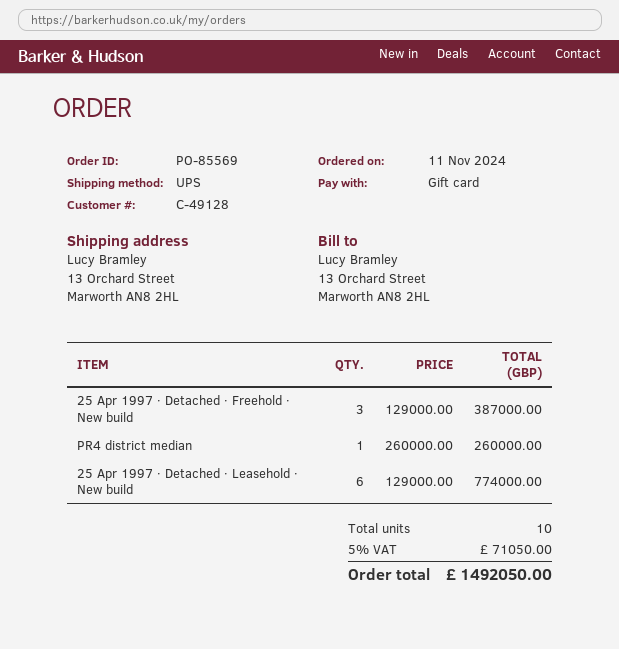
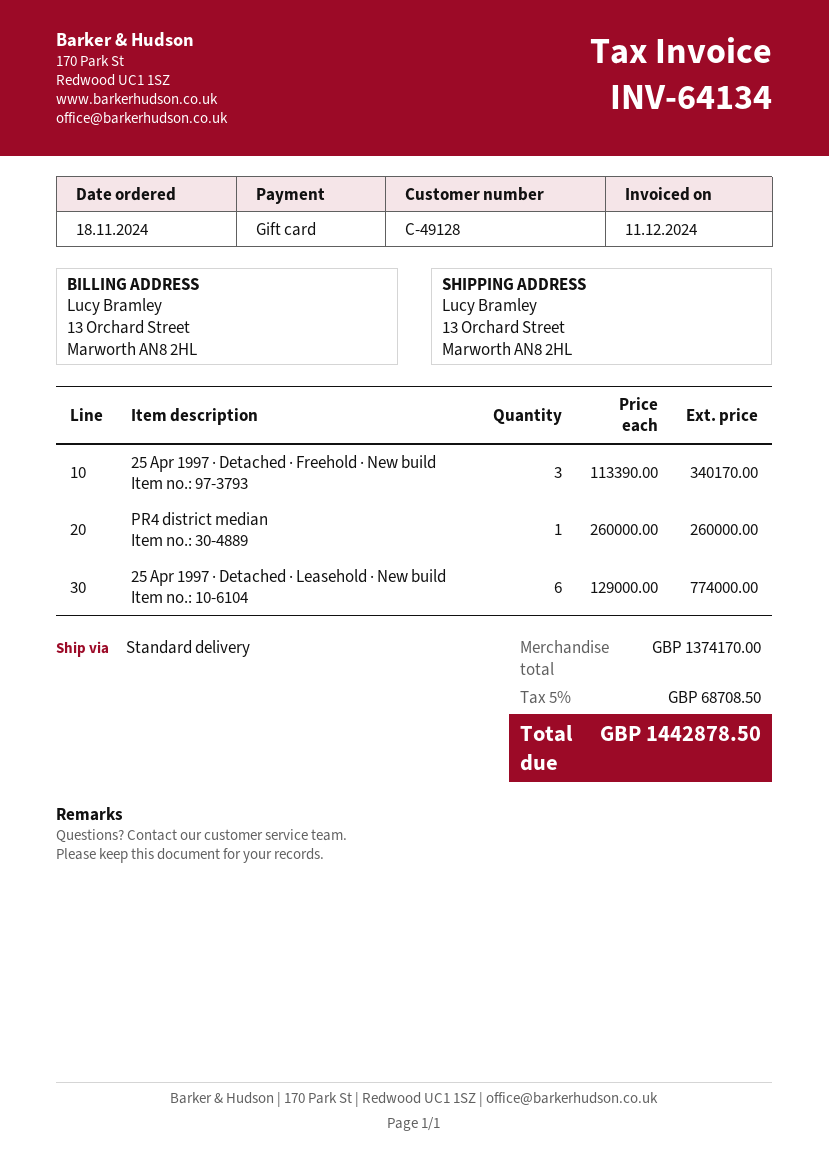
order date: 2024-11-11 -> 2024-11-18
shipping method: UPS -> standard
25 Apr 1997 · Detached · Freehold · New build: 3 x 129000.00 = 387000.00 -> 3 x 113390.00 = 340170.00
tax: 5% = 71050.00 -> 5% = 68708.50
total: 1492050.00 -> 1442878.50

